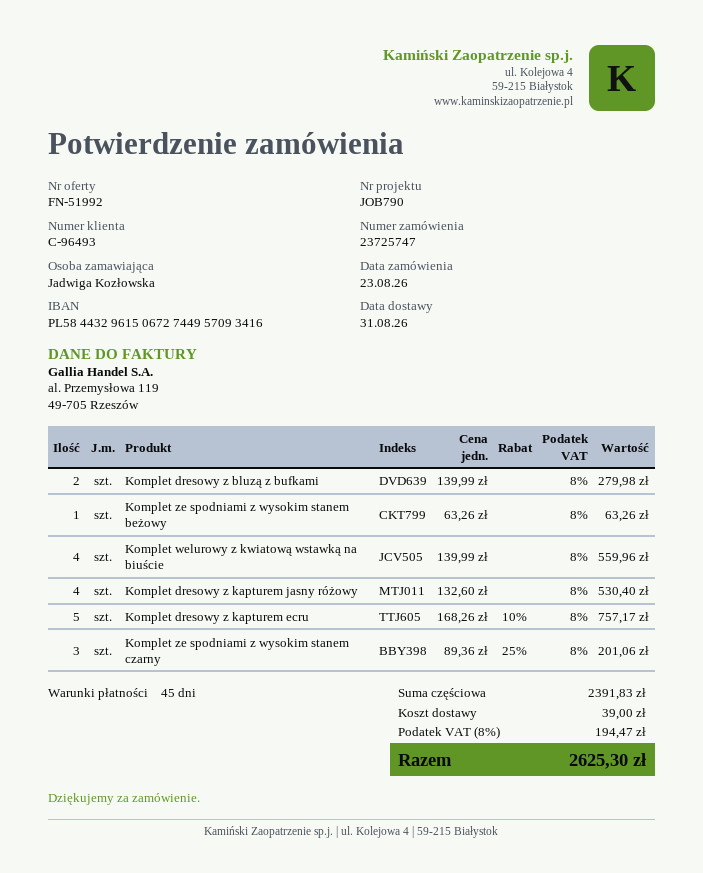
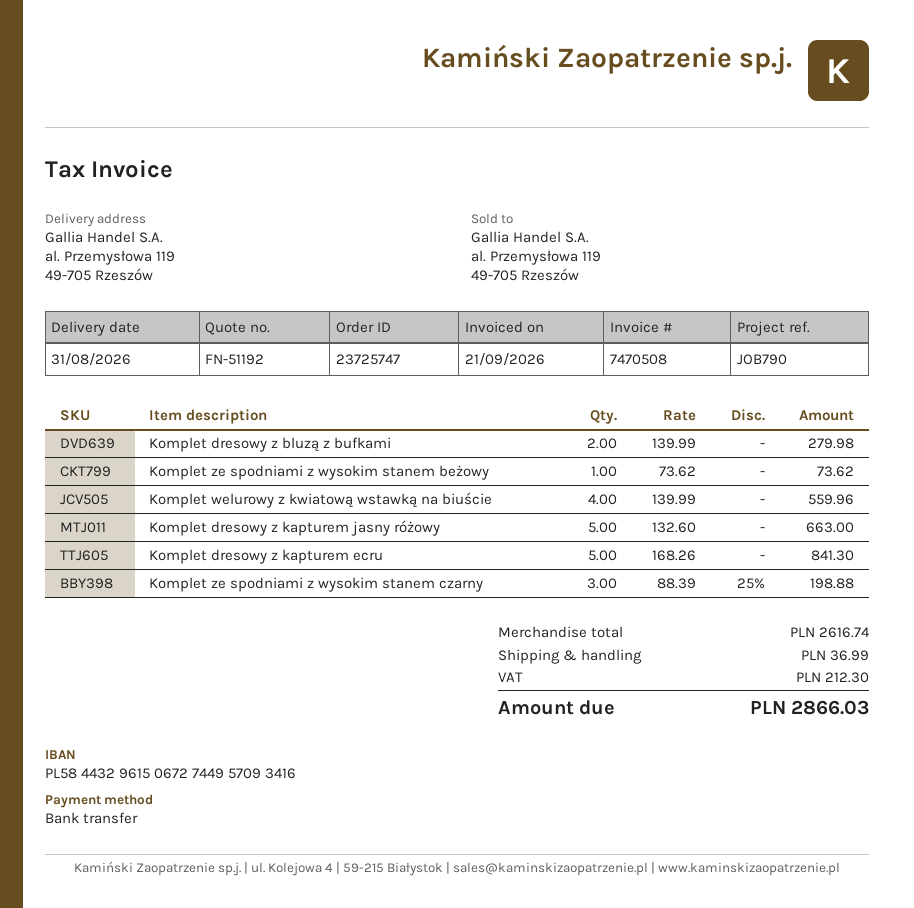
quote number: FN-51992 -> FN-51192
Komplet ze spodniami z wysokim stanem beżowy: 1 x 63.26 = 63.26 -> 1 x 73.62 = 73.62
Komplet dresowy z kapturem jasny różowy: 4 x 132.60 = 530.40 -> 5 x 132.60 = 663.00
Komplet dresowy z kapturem ecru: 5 x 168.26 - 10% = 757.17 -> 5 x 168.26 = 841.30
Komplet ze spodniami z wysokim stanem czarny: 3 x 89.36 - 25% = 201.06 -> 3 x 88.39 - 25% = 198.88
subtotal: 2391.83 -> 2616.74
shipping: 39.00 -> 36.99
tax: 194.47 -> 212.30
total: 2625.30 -> 2866.03

